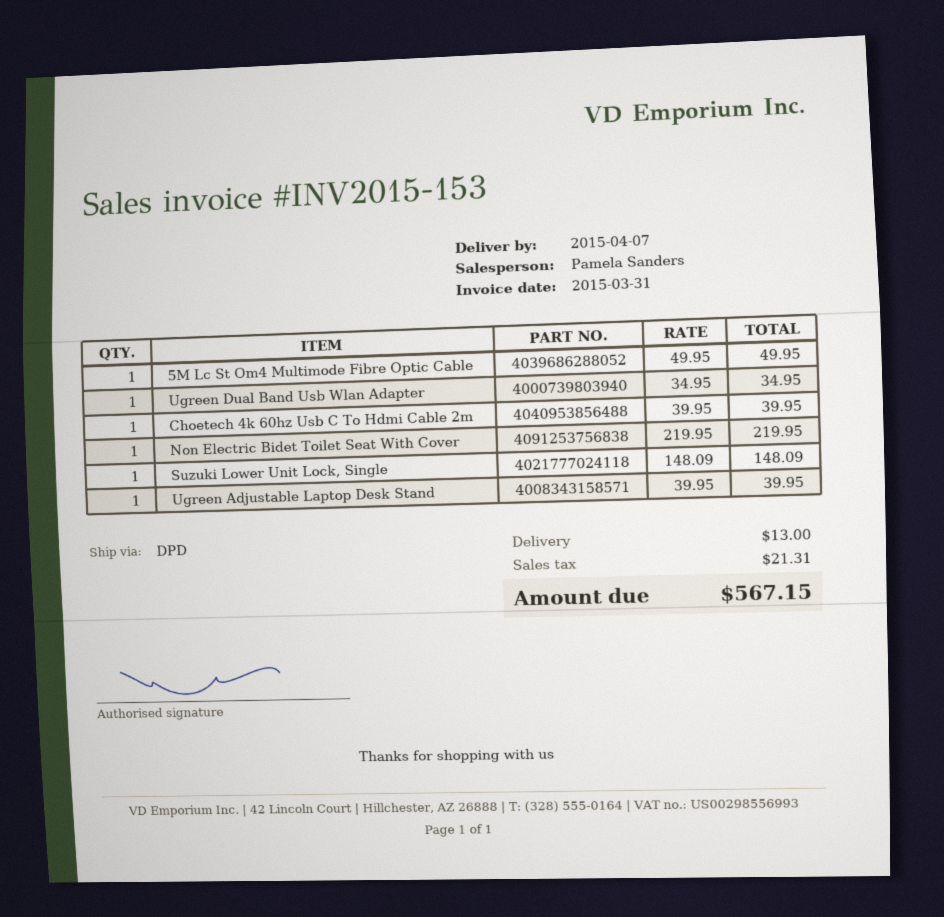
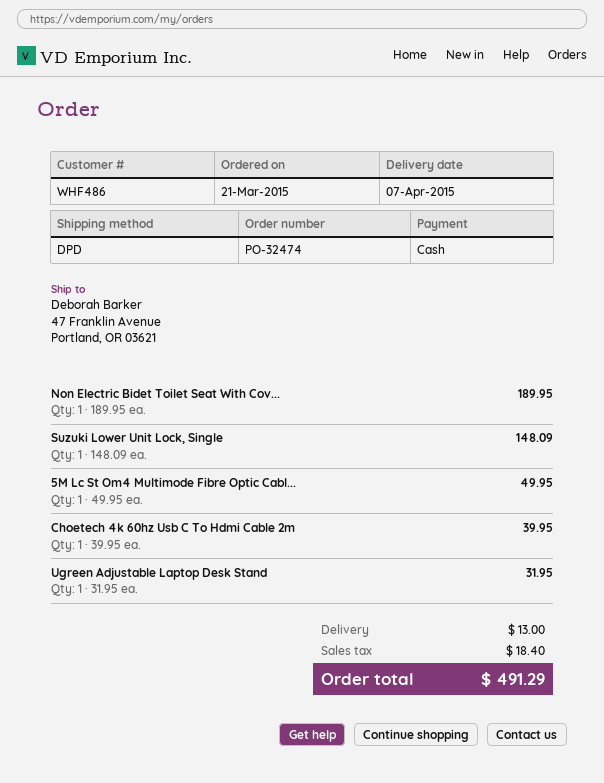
Ugreen Dual Band Usb Wlan Adapter: 1 x 34.95 = 34.95 -> none
Non Electric Bidet Toilet Seat With Cover: 1 x 219.95 = 219.95 -> 1 x 189.95 = 189.95
Ugreen Adjustable Laptop Desk Stand: 1 x 39.95 = 39.95 -> 1 x 31.95 = 31.95
tax: 21.31 -> 18.40
total: 567.15 -> 491.29

